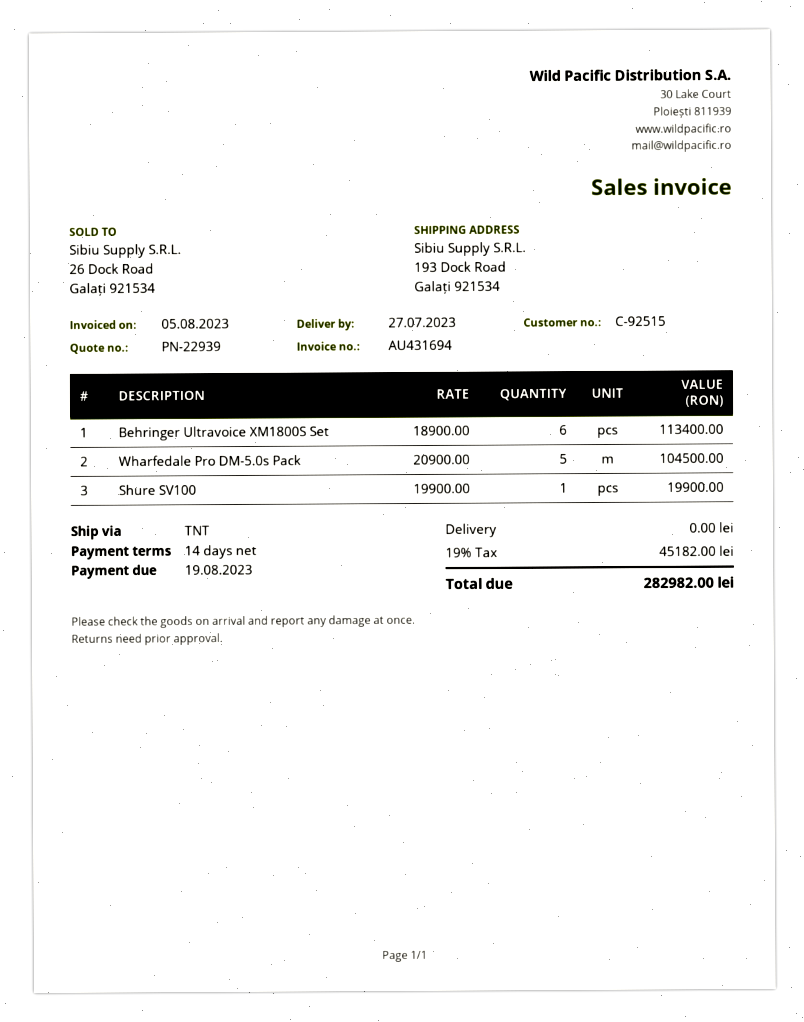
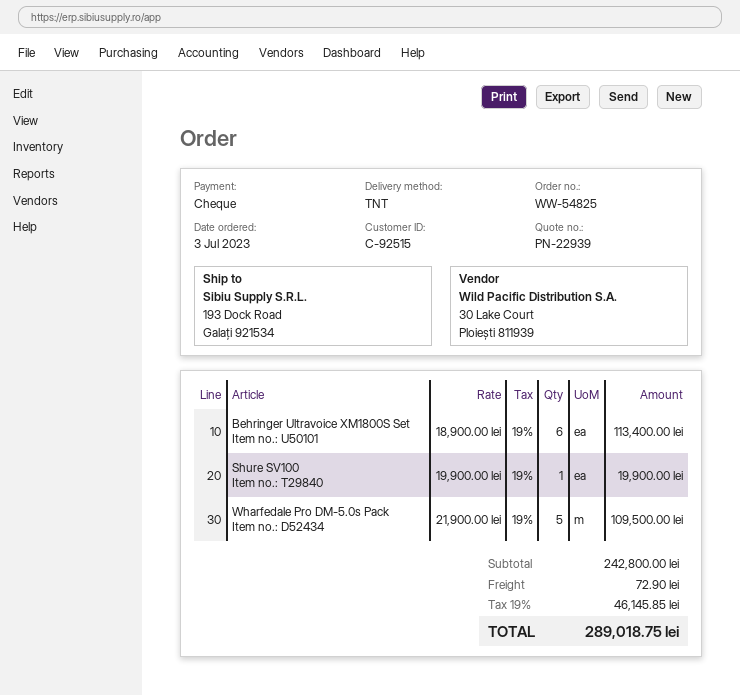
Wharfedale Pro DM-5.0s Pack: 5 x 20900.00 = 104500.00 -> 5 x 21900.00 = 109500.00
shipping: 0.00 -> 72.90
tax: 19% = 45182.00 -> 19% = 46145.85
total: 282982.00 -> 289018.75

